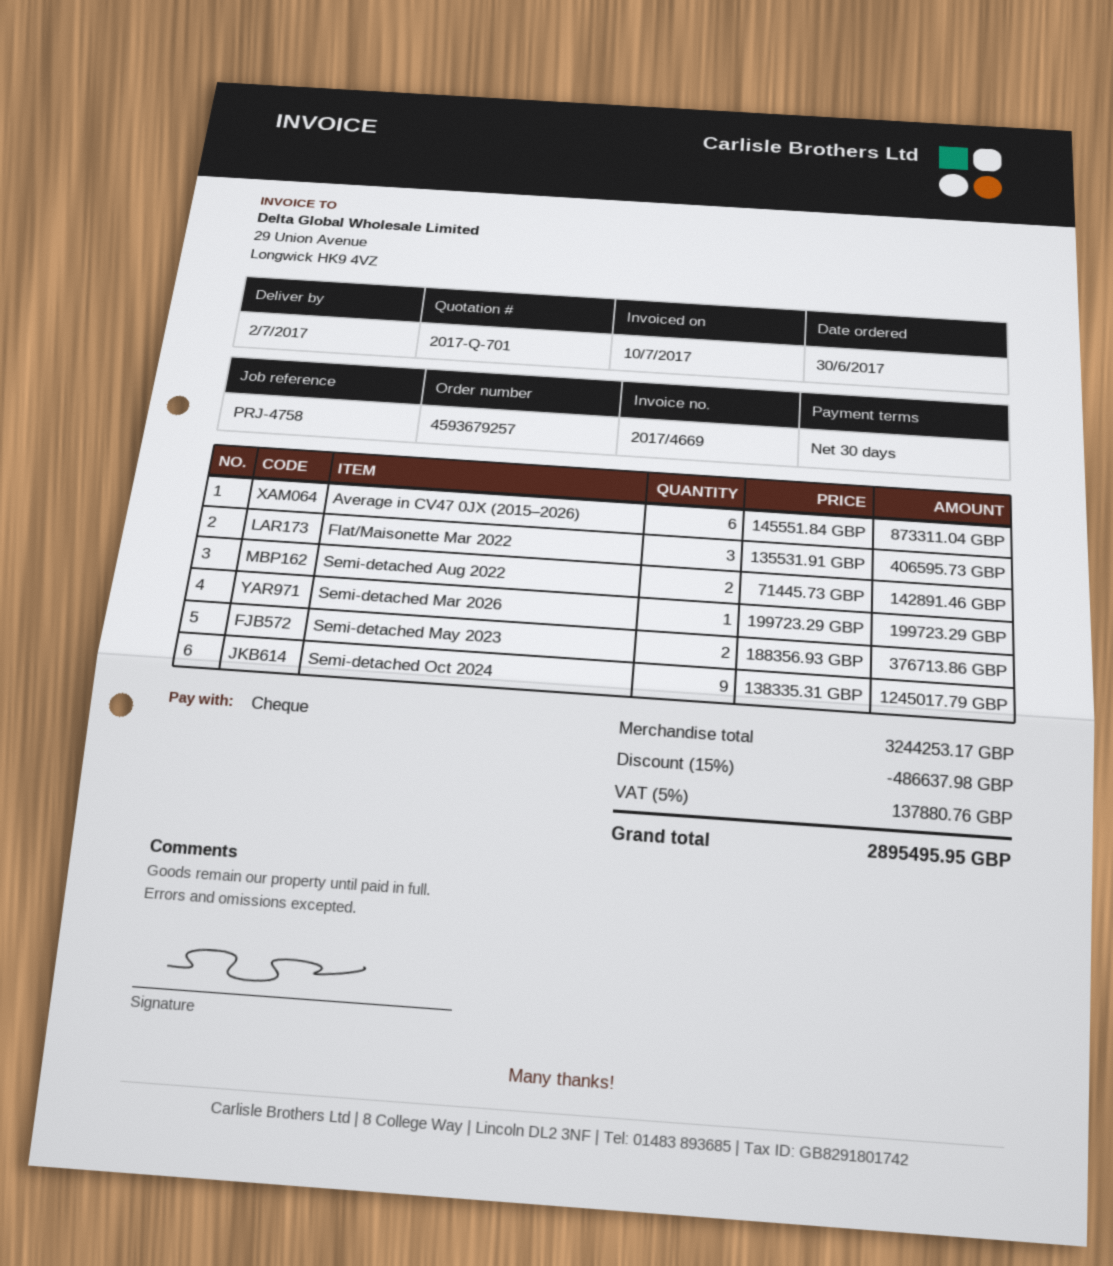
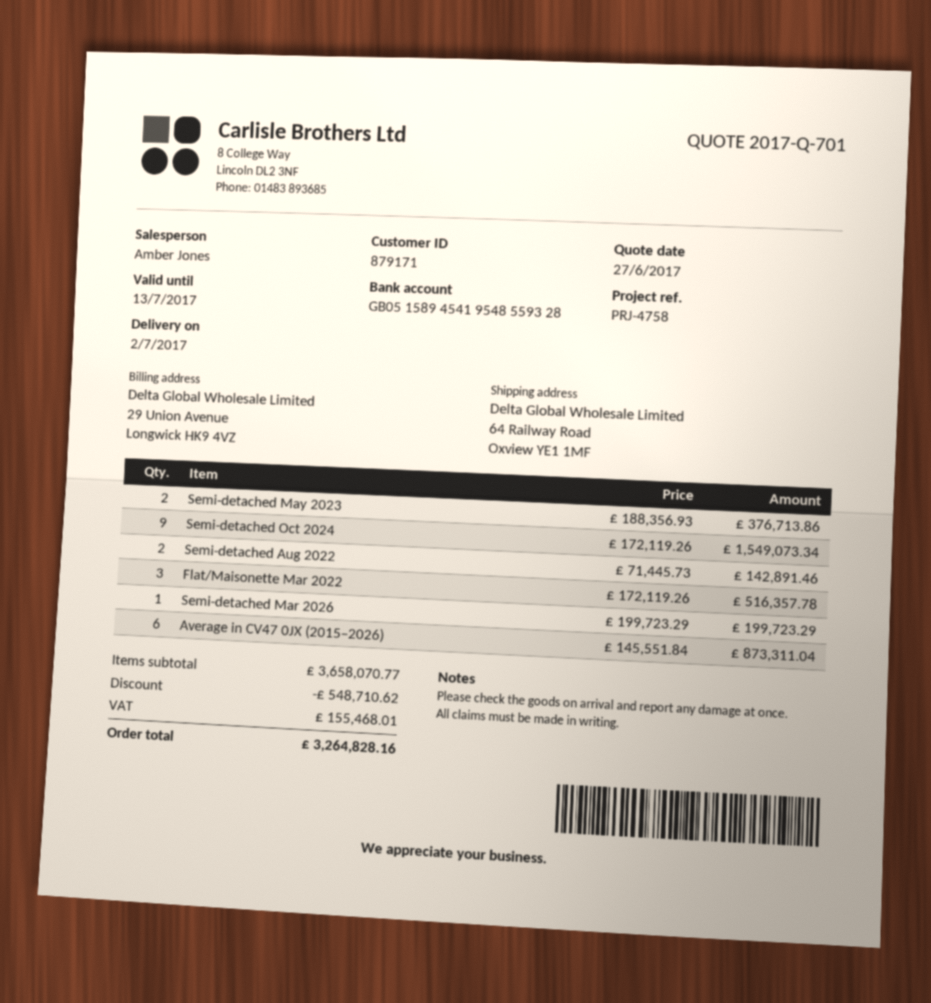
Flat/Maisonette Mar 2022: 3 x 135531.91 = 406595.73 -> 3 x 172119.26 = 516357.78
Semi-detached Oct 2024: 9 x 138335.31 = 1245017.79 -> 9 x 172119.26 = 1549073.34
subtotal: 3244253.17 -> 3658070.77
discount: 486637.98 -> 548710.62
tax: 137880.76 -> 155468.01
total: 2895495.95 -> 3264828.16

